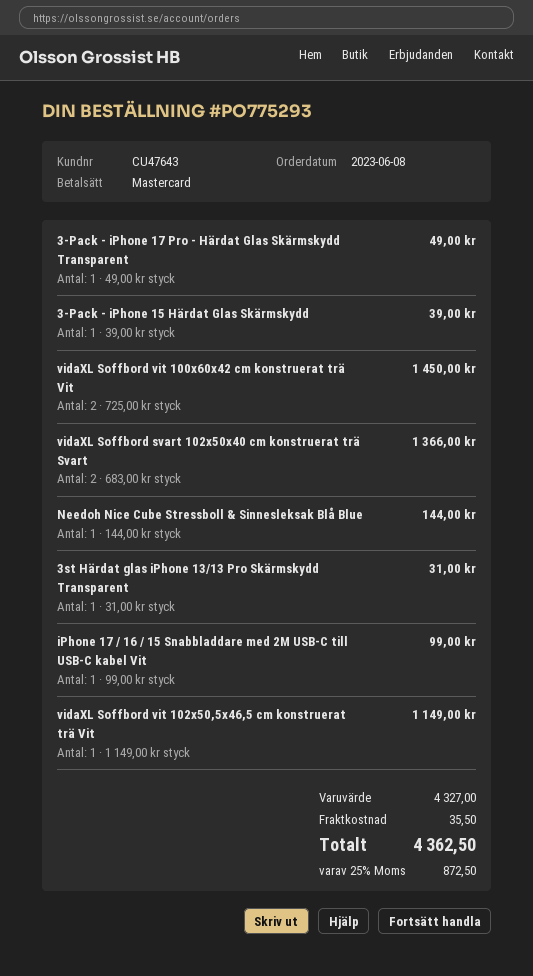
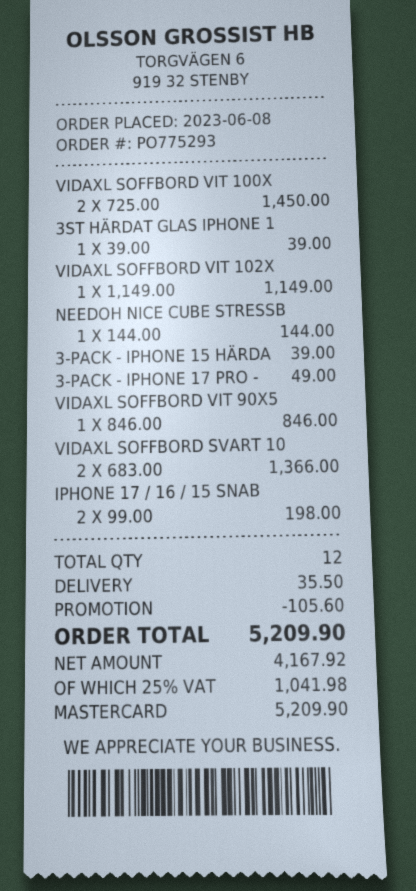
3st Härdat glas iPhone 13/13 Pro Skärmskydd Transparent: 1 x 31.00 = 31.00 -> 1 x 39.00 = 39.00
iPhone 17 / 16 / 15 Snabbladdare med 2M USB-C till USB-C kabel Vit: 1 x 99.00 = 99.00 -> 2 x 99.00 = 198.00
VIDAXL SOFFBORD VIT 90X5: none -> 1 x 846.00 = 846.00
discount: none -> 105.60
tax: 25% = 872.50 -> 25% = 1041.98
total: 4362.50 -> 5209.90

